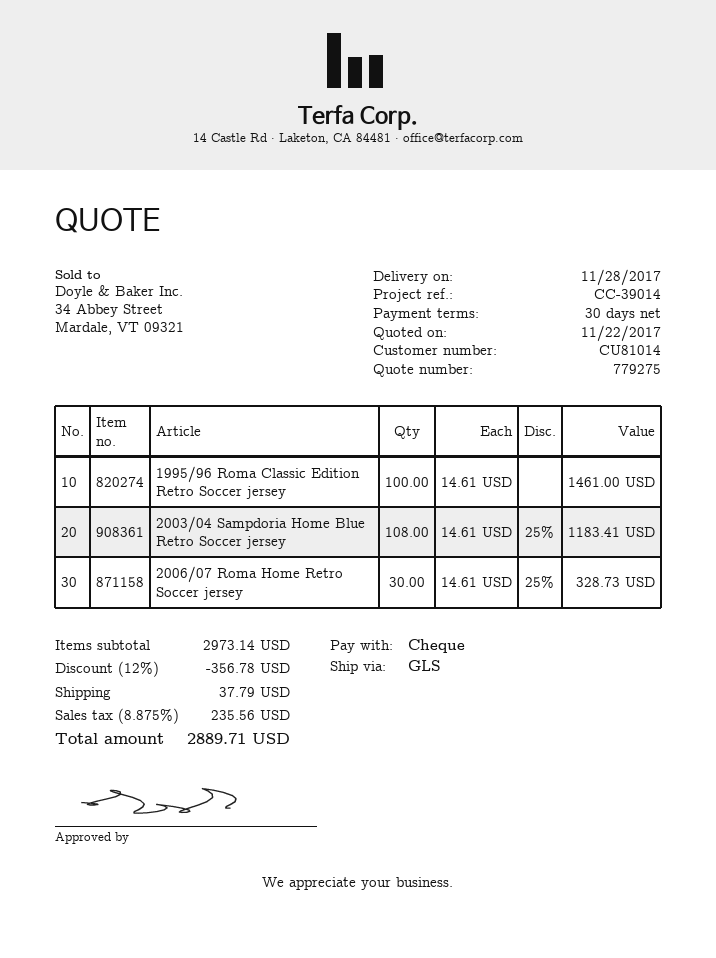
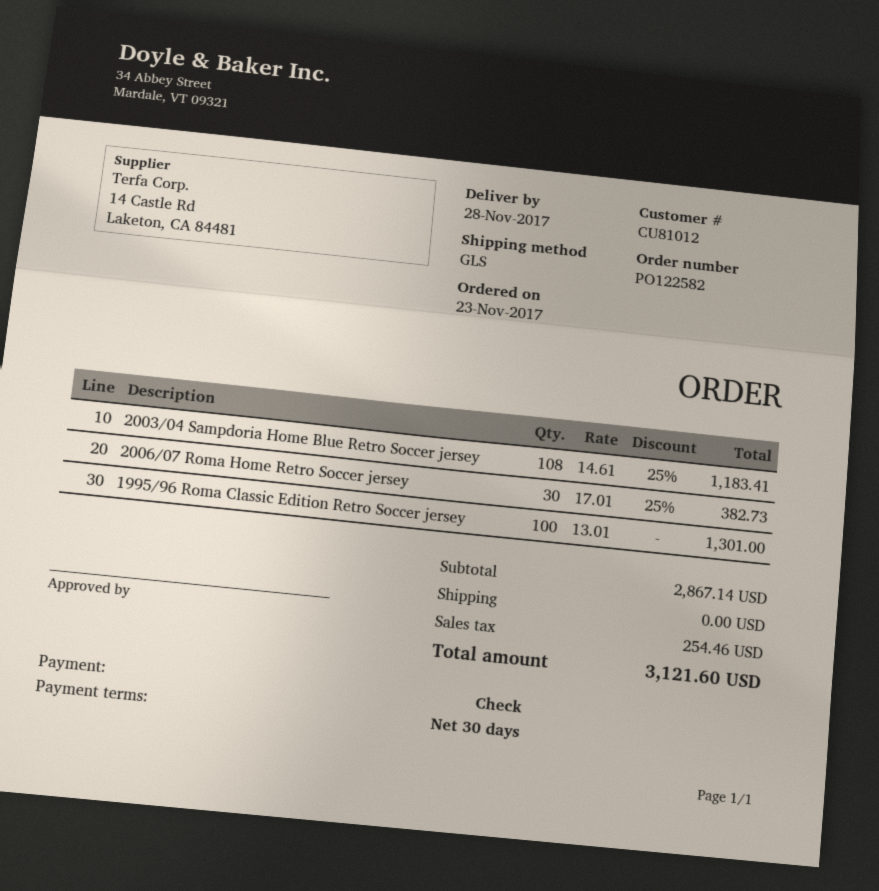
customer number: CU81014 -> CU81012
1995/96 Roma Classic Edition Retro Soccer jersey: 100 x 14.61 = 1461.00 -> 100 x 13.01 = 1301.00
2006/07 Roma Home Retro Soccer jersey: 30 x 14.61 - 25% = 328.73 -> 30 x 17.01 - 25% = 382.73
subtotal: 2973.14 -> 2867.14
discount: 12% = 356.78 -> none
shipping: 37.79 -> 0.00
tax: 235.56 -> 254.46
total: 2889.71 -> 3121.60

